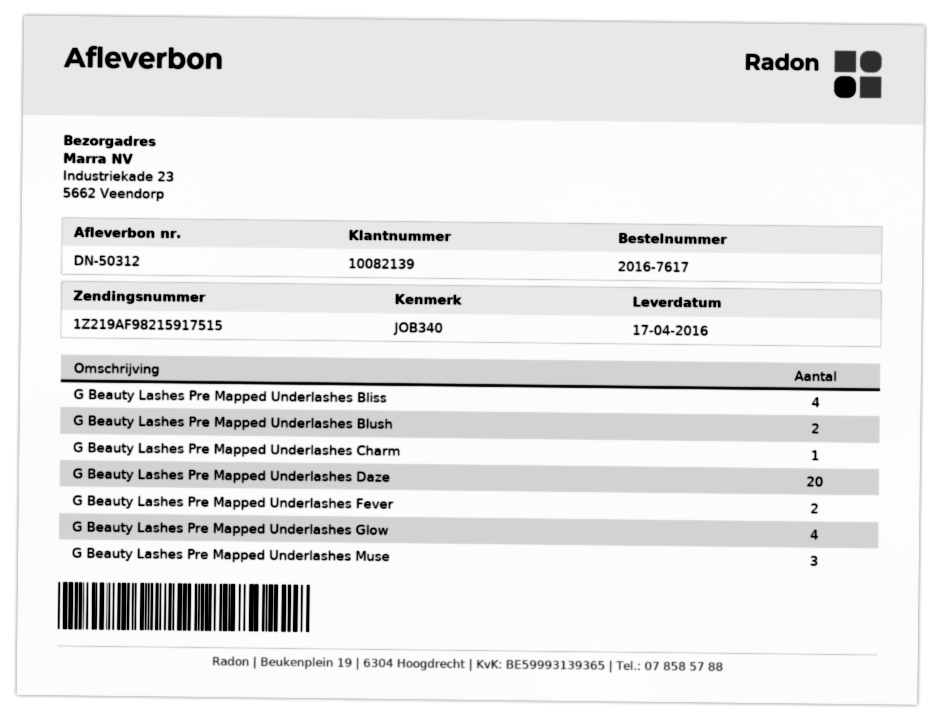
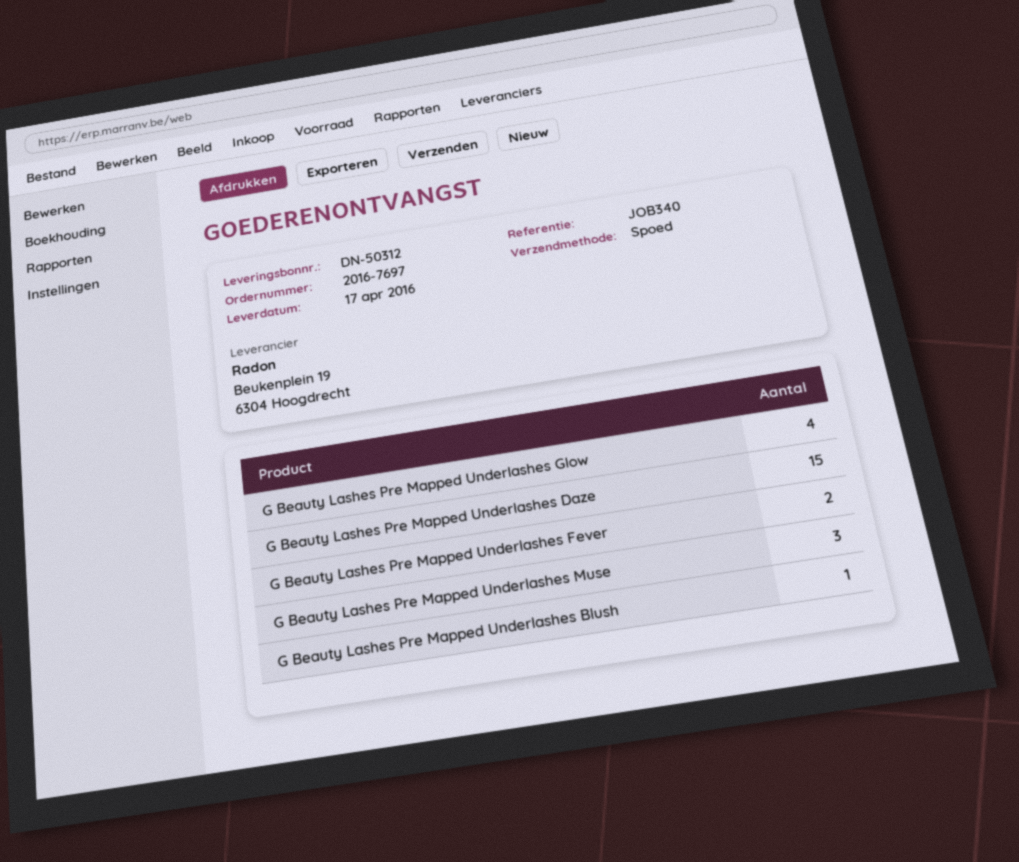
order number: 2016-7617 -> 2016-7697
G Beauty Lashes Pre Mapped Underlashes Bliss: 4 -> none
G Beauty Lashes Pre Mapped Underlashes Blush: 2 -> 1
G Beauty Lashes Pre Mapped Underlashes Charm: 1 -> none
G Beauty Lashes Pre Mapped Underlashes Daze: 20 -> 15

